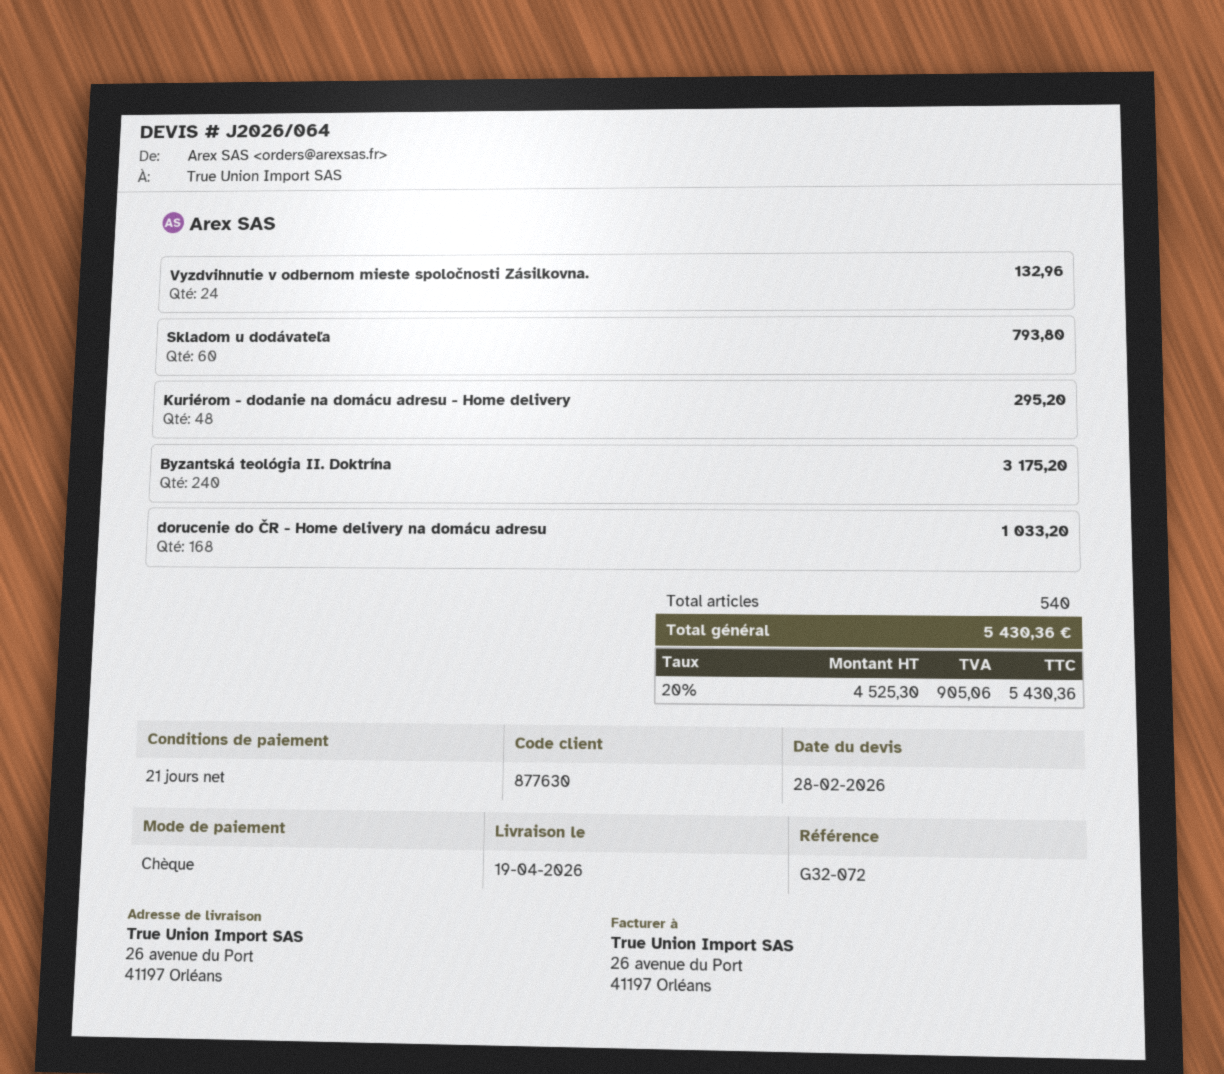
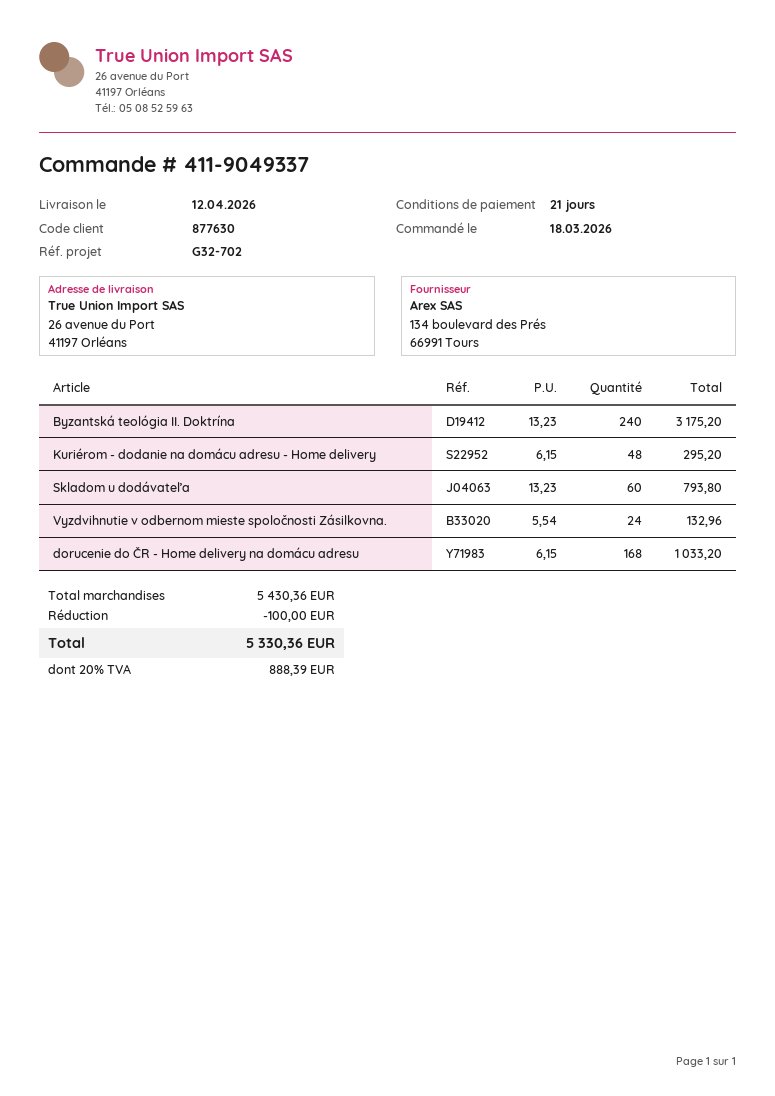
delivery date: 2026-04-19 -> 2026-04-12
reference: G32-072 -> G32-702
discount: none -> 100.00
tax: 20% = 905.06 -> 20% = 888.39
total: 5430.36 -> 5330.36

